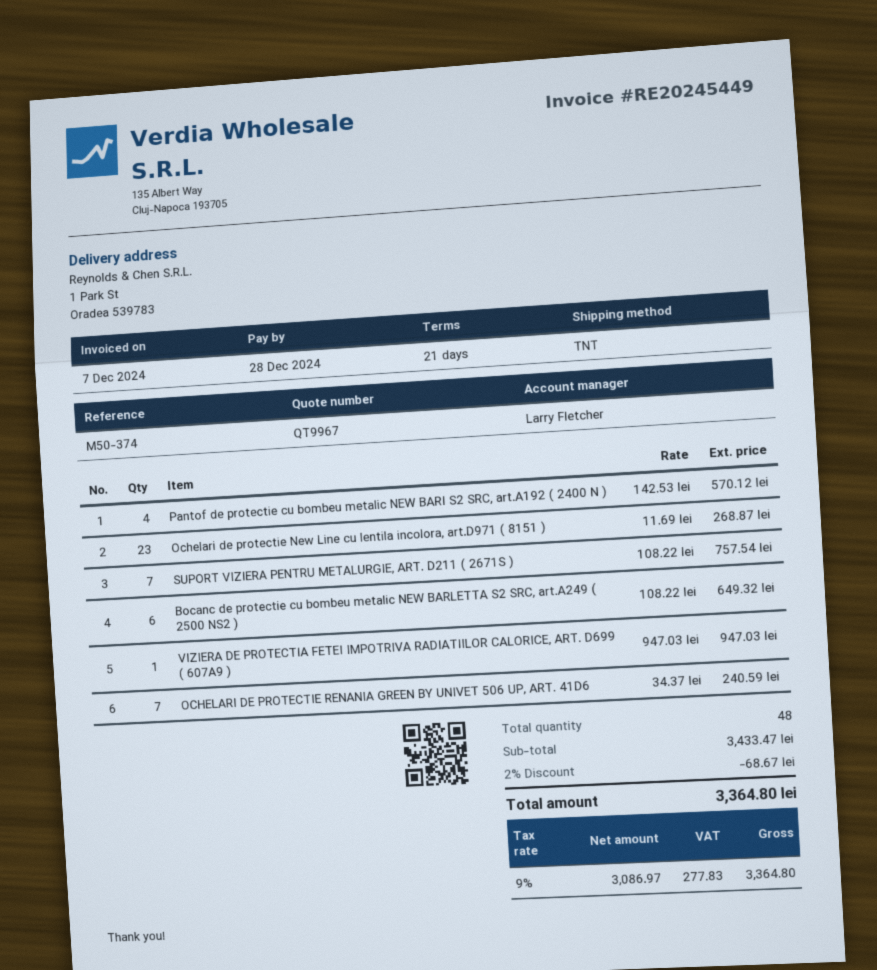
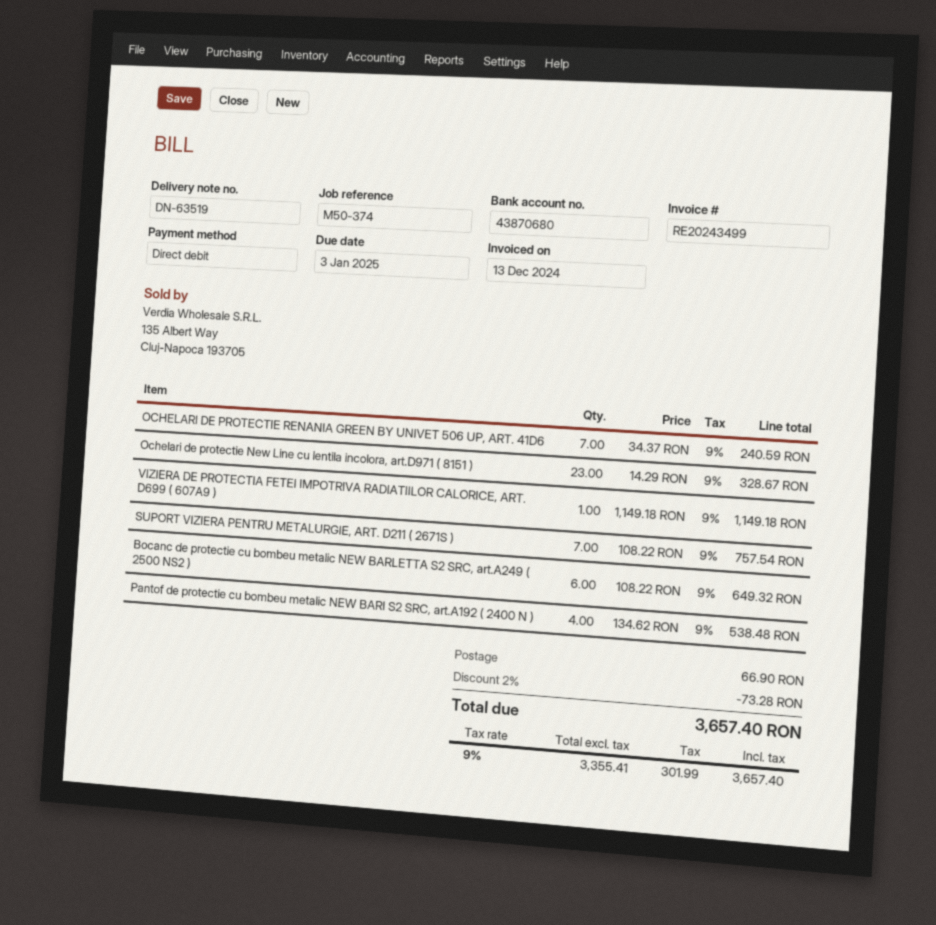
invoice number: RE20245449 -> RE20243499
invoice date: 2024-12-07 -> 2024-12-13
due date: 2024-12-28 -> 2025-01-03
Pantof de protectie cu bombeu metalic NEW BARI S2 SRC, art.A192 ( 2400 N ): 4 x 142.53 = 570.12 -> 4 x 134.62 = 538.48
Ochelari de protectie New Line cu lentila incolora, art.D971 ( 8151 ): 23 x 11.69 = 268.87 -> 23 x 14.29 = 328.67
VIZIERA DE PROTECTIA FETEI IMPOTRIVA RADIATIILOR CALORICE, ART. D699 ( 607A9 ): 1 x 947.03 = 947.03 -> 1 x 1149.18 = 1149.18
discount: 2% = 68.67 -> 2% = 73.28
shipping: none -> 66.90
net: 3086.97 -> 3355.41
tax: 9% = 277.83 -> 9% = 301.99
total: 3364.80 -> 3657.40

